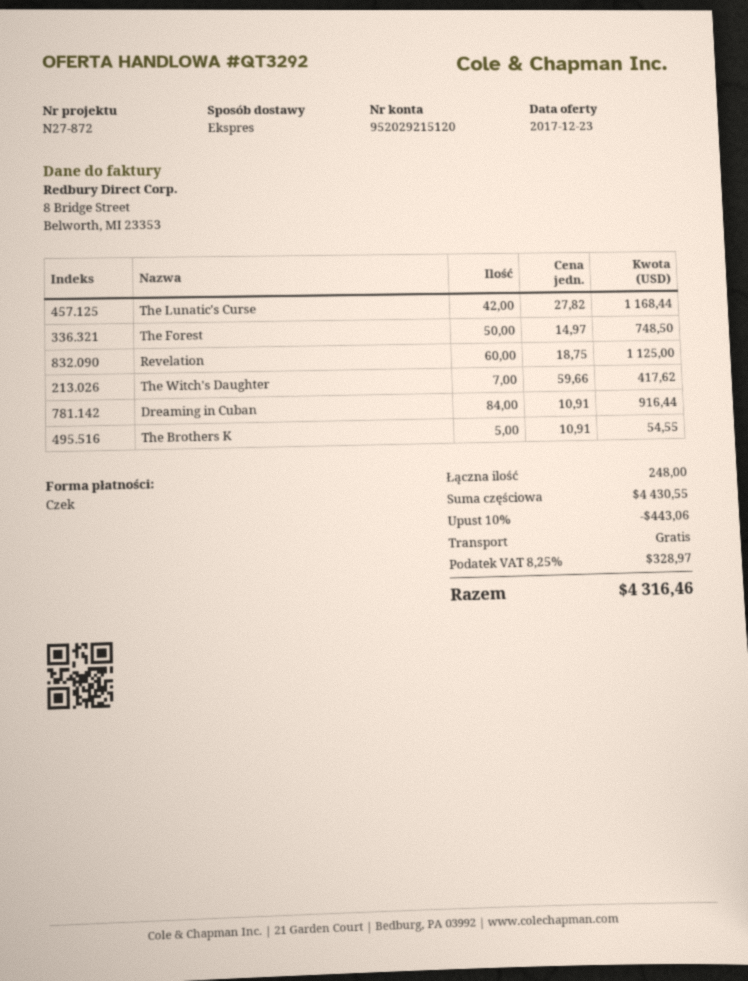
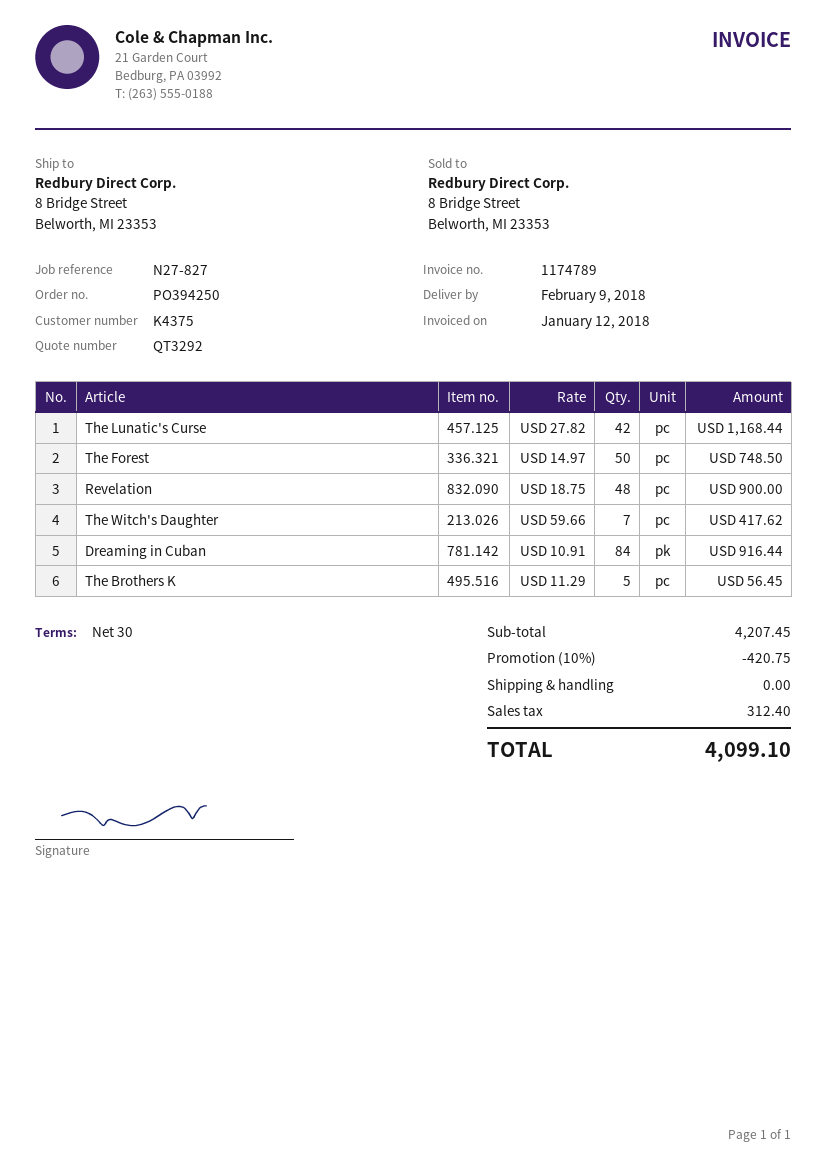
reference: N27-872 -> N27-827
Revelation: 60 x 18.75 = 1125.00 -> 48 x 18.75 = 900.00
The Brothers K: 5 x 10.91 = 54.55 -> 5 x 11.29 = 56.45
subtotal: 4430.55 -> 4207.45
discount: 10% = 443.06 -> 10% = 420.75
tax: 328.97 -> 312.40
total: 4316.46 -> 4099.10

